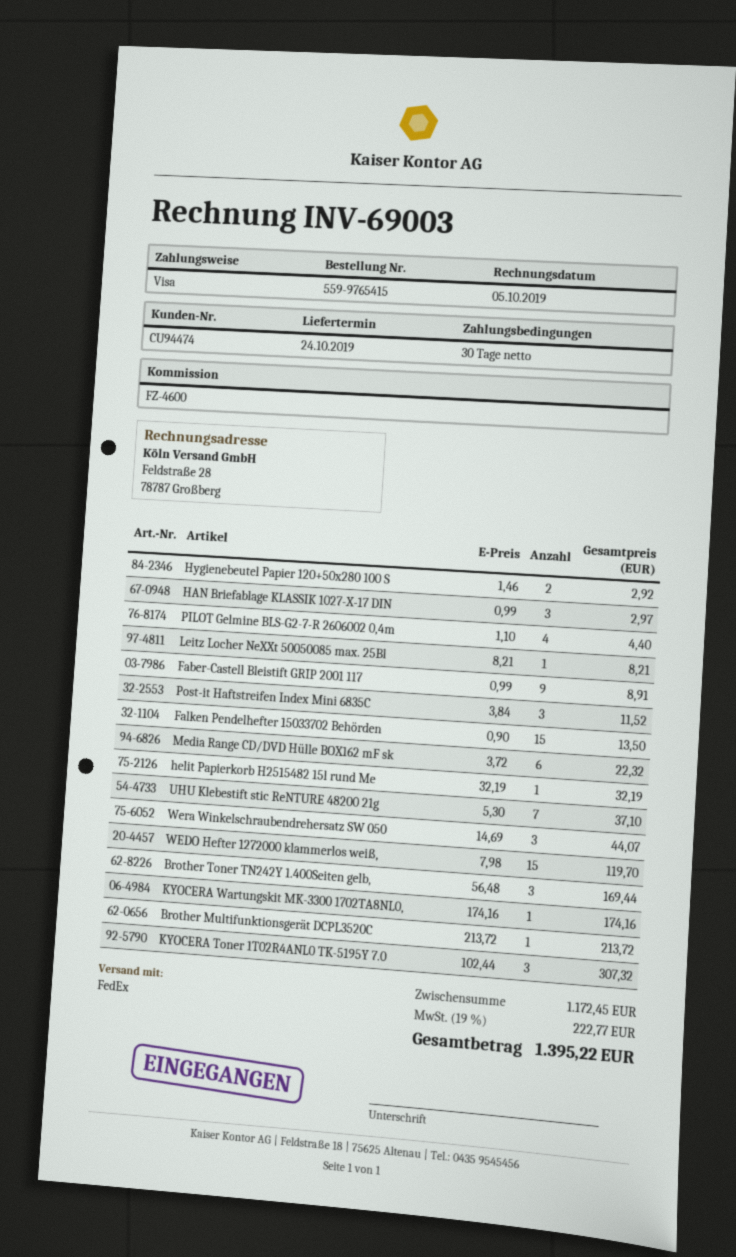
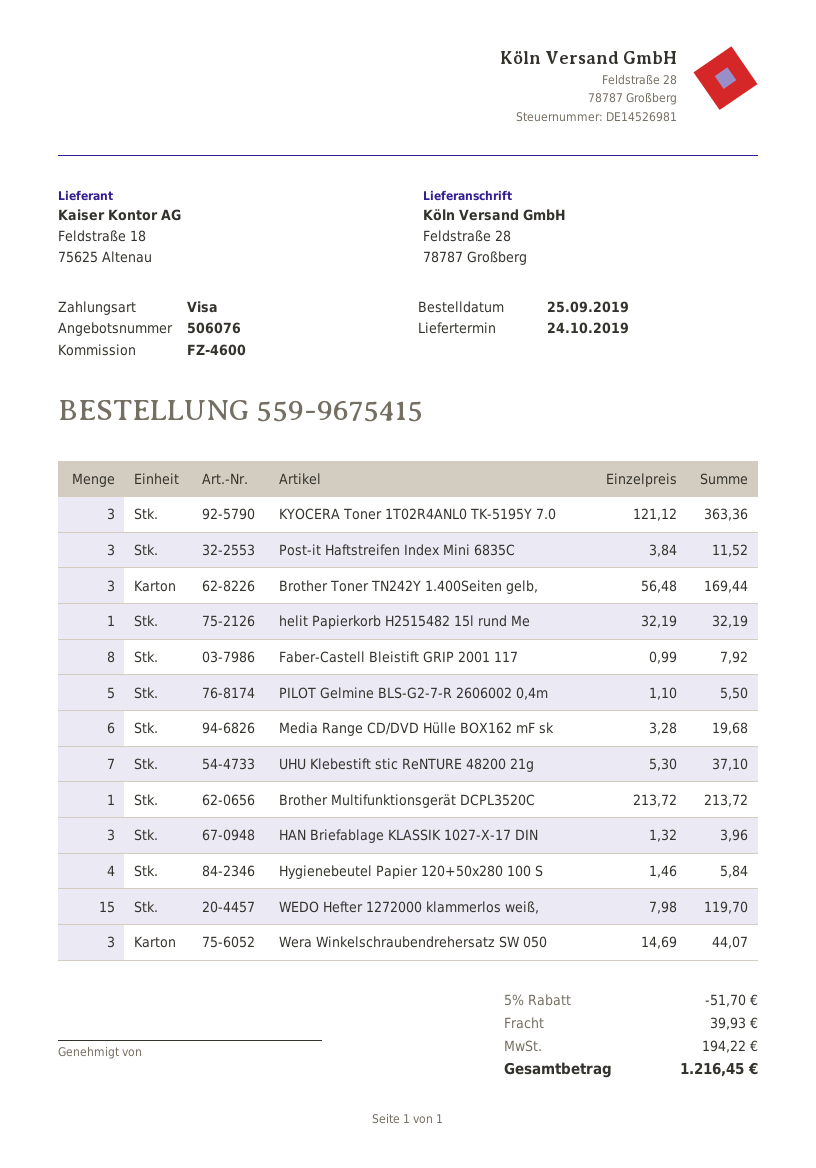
order number: 559-9765415 -> 559-9675415
Hygienebeutel Papier 120+50x280 100 S: 2 x 1.46 = 2.92 -> 4 x 1.46 = 5.84
HAN Briefablage KLASSIK 1027-X-17 DIN: 3 x 0.99 = 2.97 -> 3 x 1.32 = 3.96
PILOT Gelmine BLS-G2-7-R 2606002 0,4m: 4 x 1.10 = 4.40 -> 5 x 1.10 = 5.50
Leitz Locher NeXXt 50050085 max. 25Bl: 1 x 8.21 = 8.21 -> none
Faber-Castell Bleistift GRIP 2001 117: 9 x 0.99 = 8.91 -> 8 x 0.99 = 7.92
Falken Pendelhefter 15033702 Behörden: 15 x 0.90 = 13.50 -> none
Media Range CD/DVD Hülle BOX162 mF sk: 6 x 3.72 = 22.32 -> 6 x 3.28 = 19.68
KYOCERA Wartungskit MK-3300 1702TA8NL0,: 1 x 174.16 = 174.16 -> none
KYOCERA Toner 1T02R4ANL0 TK-5195Y 7.0: 3 x 102.44 = 307.32 -> 3 x 121.12 = 363.36
discount: none -> 5% = 51.70
shipping: none -> 39.93
tax: 222.77 -> 194.22
total: 1395.22 -> 1216.45

